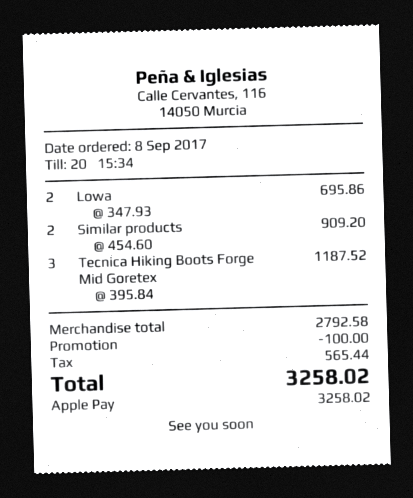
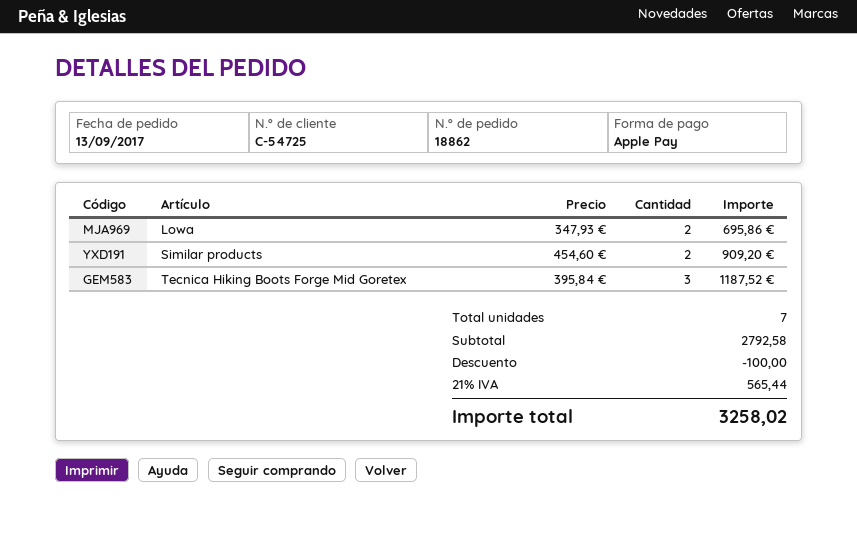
order date: 2017-09-08 -> 2017-09-13

